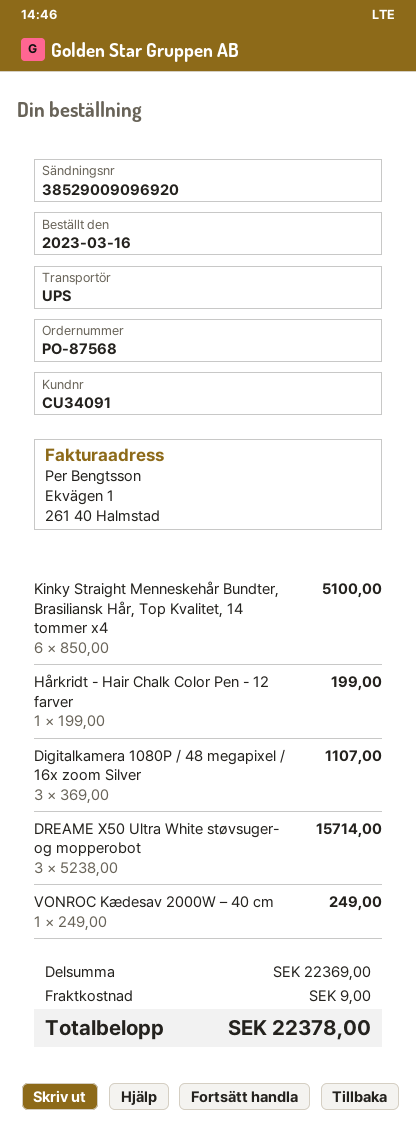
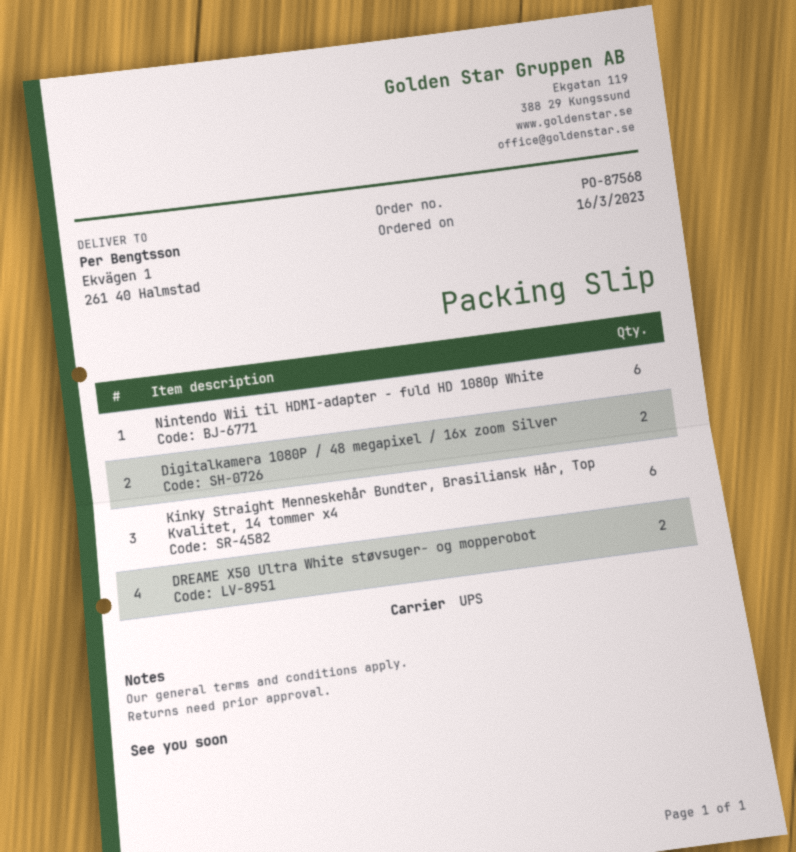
Hårkridt - Hair Chalk Color Pen - 12 farver: 1 -> none
Digitalkamera 1080P / 48 megapixel / 16x zoom Silver: 3 -> 2
DREAME X50 Ultra White støvsuger- og mopperobot: 3 -> 2
VONROC Kædesav 2000W – 40 cm: 1 -> none
Nintendo Wii til HDMI-adapter - fuld HD 1080p White: none -> 6

